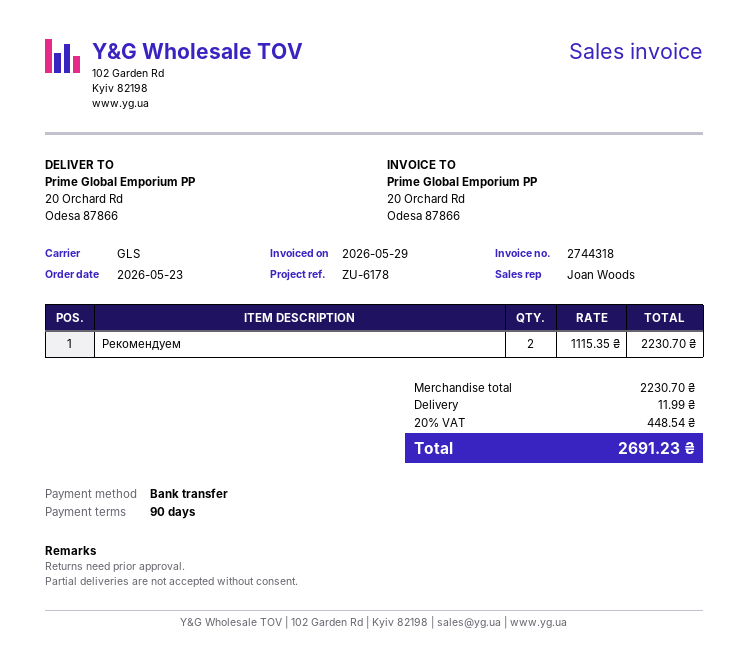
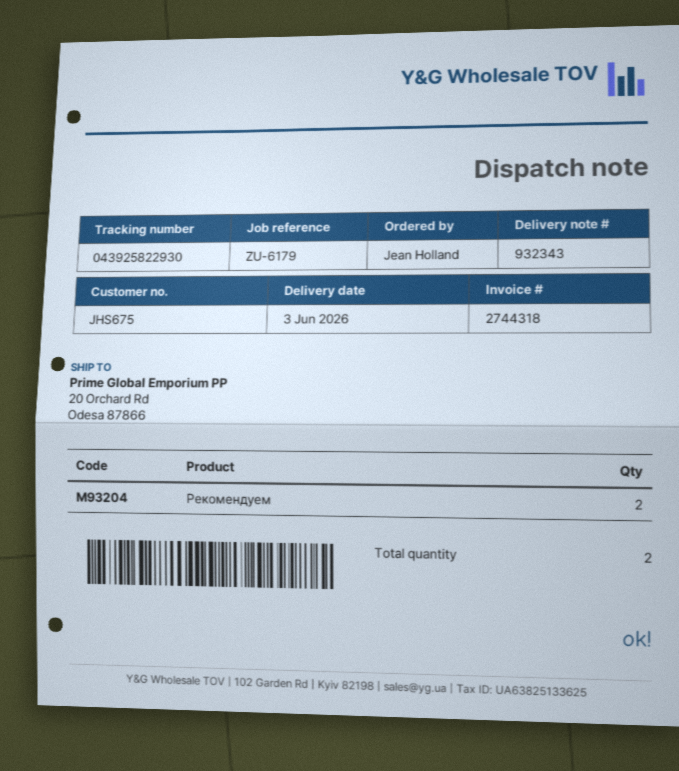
reference: ZU-6178 -> ZU-6179

